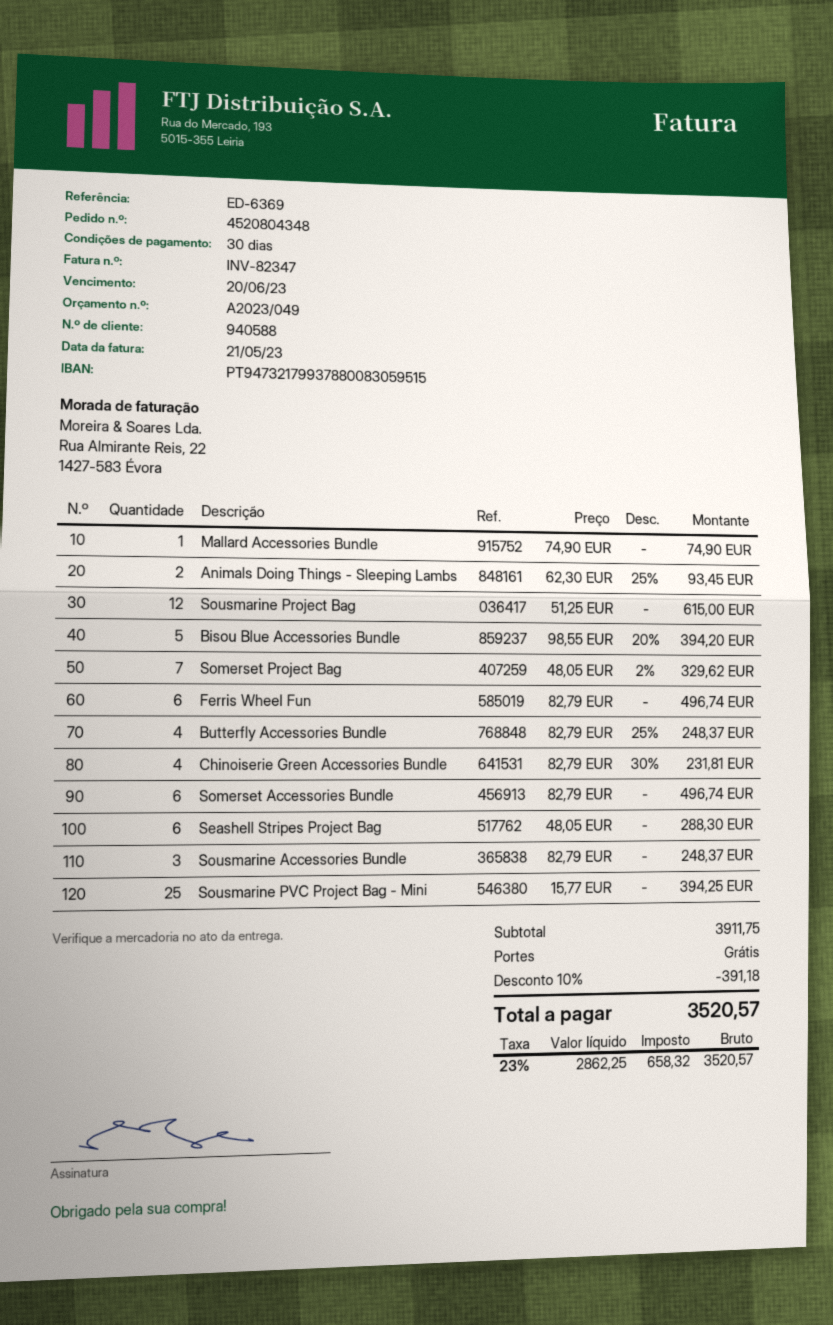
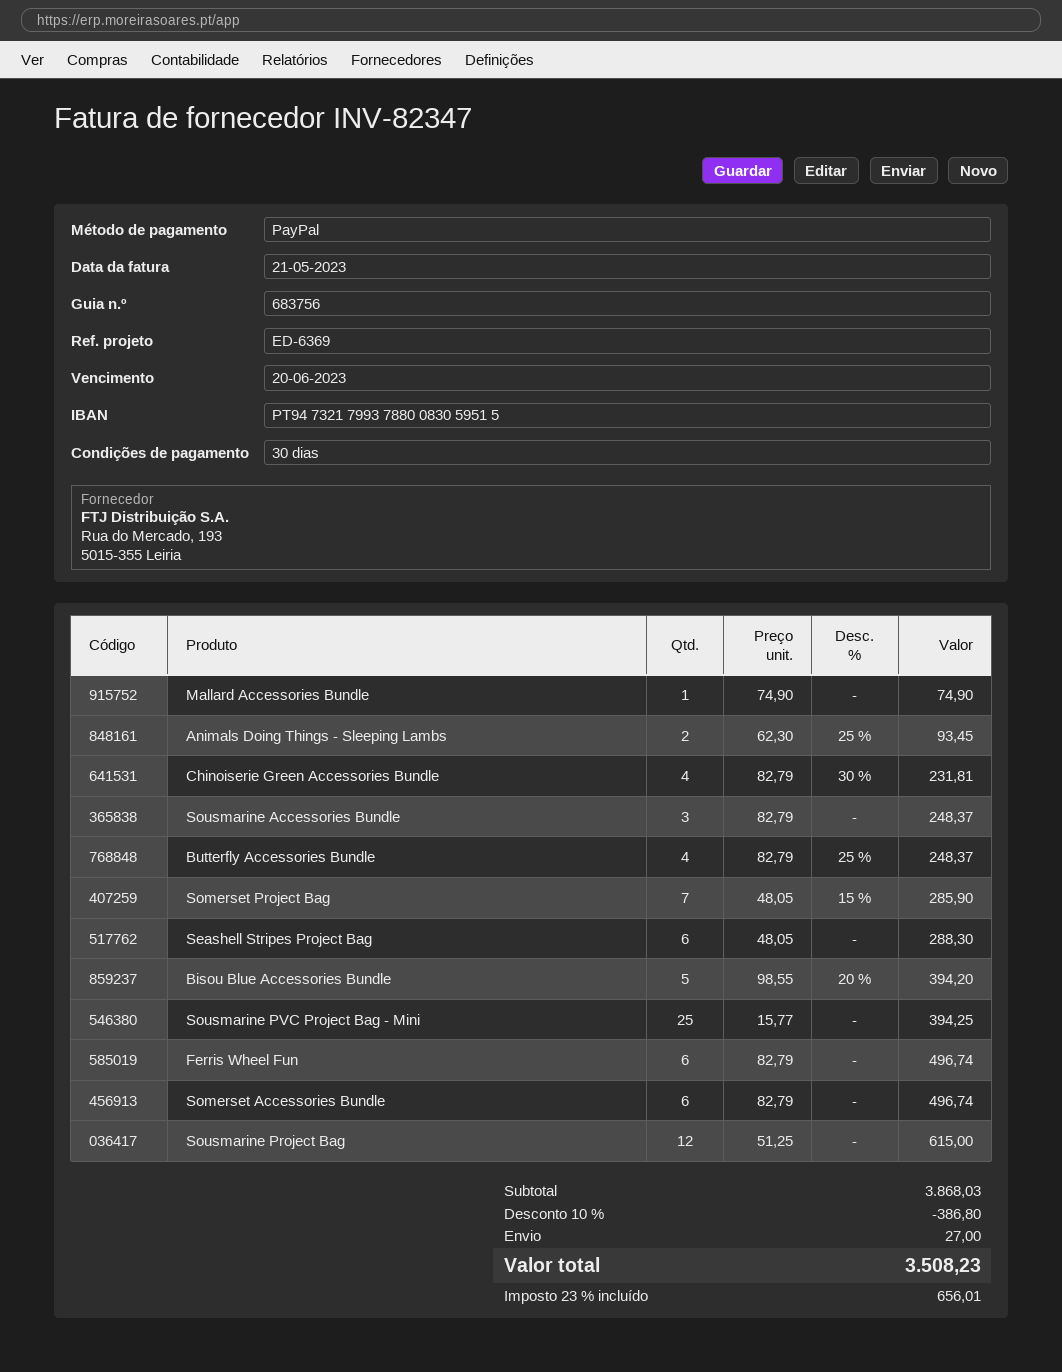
Somerset Project Bag: 7 x 48.05 - 2% = 329.62 -> 7 x 48.05 - 15% = 285.90
subtotal: 3911.75 -> 3868.03
discount: 10% = 391.18 -> 10% = 386.80
shipping: 0.00 -> 27.00
tax: 23% = 658.32 -> 23% = 656.01
total: 3520.57 -> 3508.23

